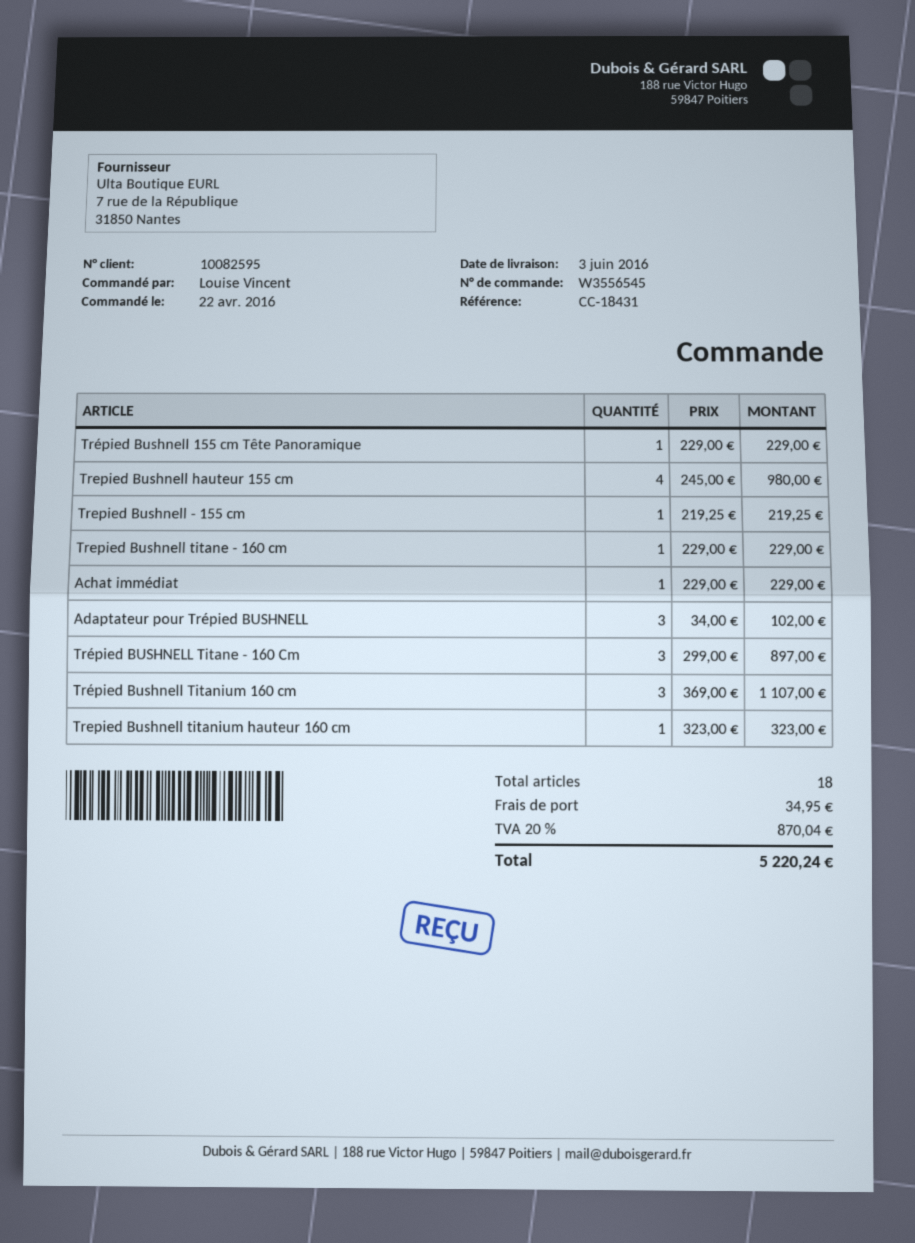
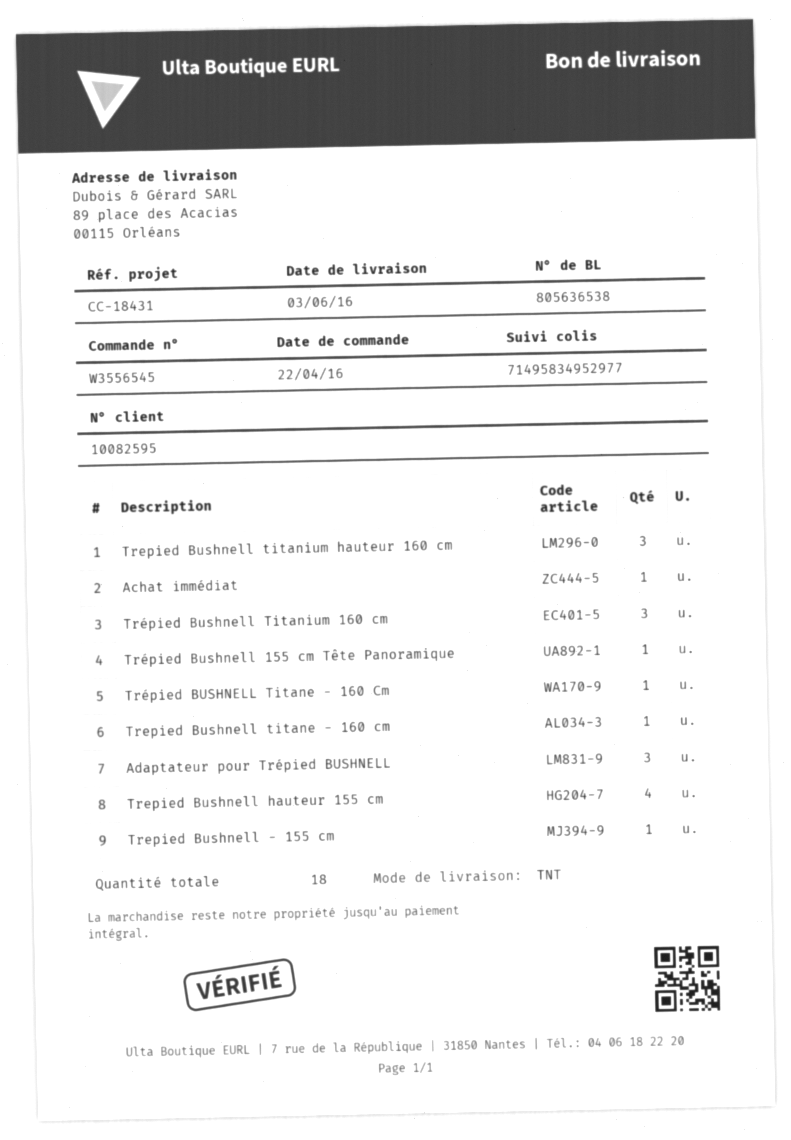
Trépied BUSHNELL Titane - 160 Cm: 3 -> 1
Trepied Bushnell titanium hauteur 160 cm: 1 -> 3

